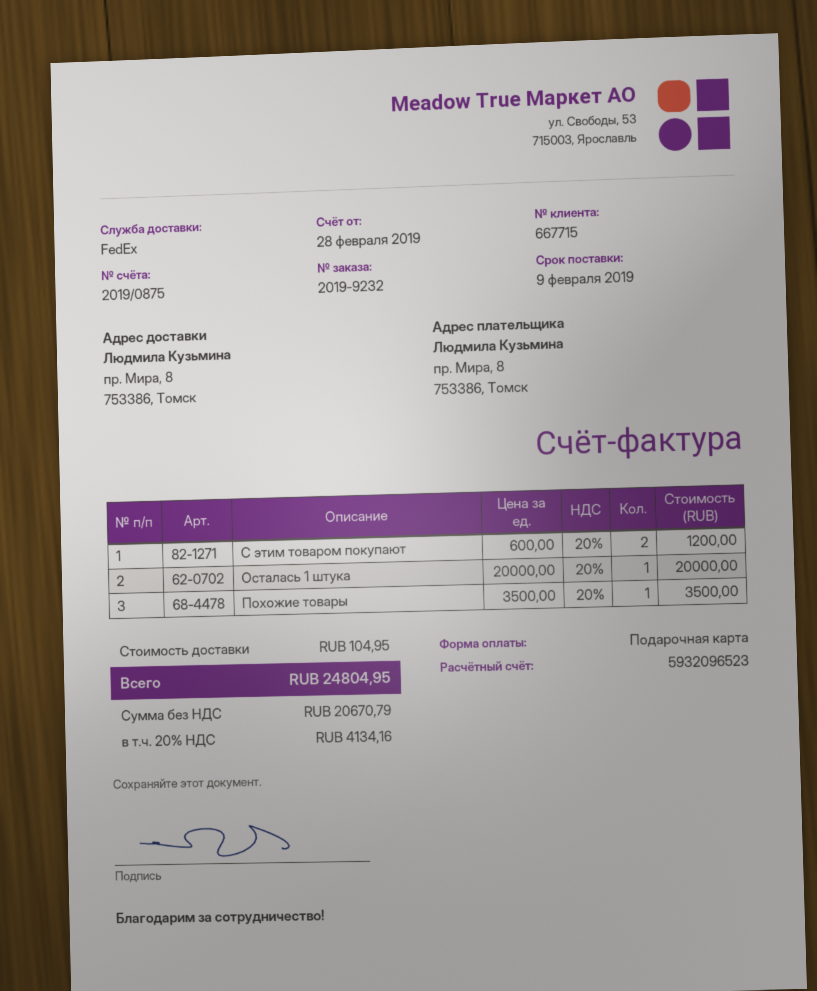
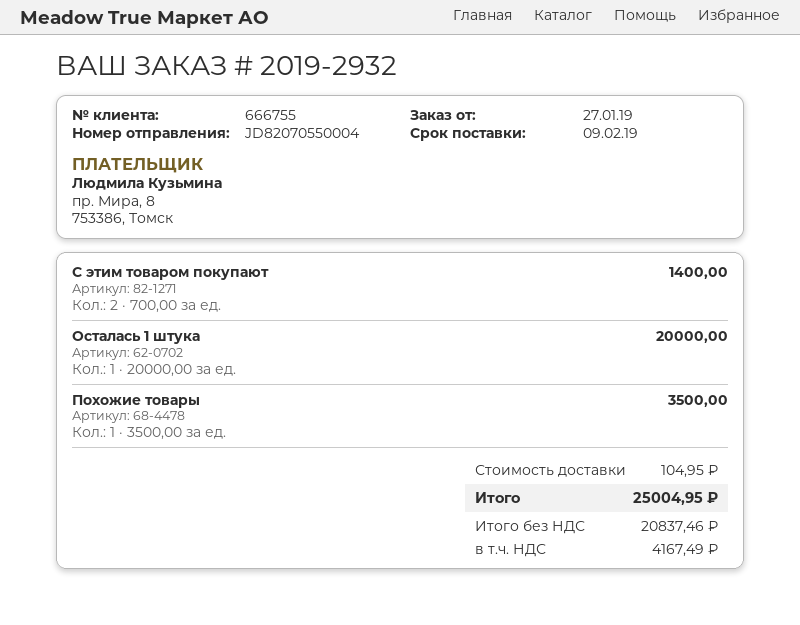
order number: 2019-9232 -> 2019-2932
customer number: 667715 -> 666755
С этим товаром покупают: 2 x 600.00 = 1200.00 -> 2 x 700.00 = 1400.00
net: 20670.79 -> 20837.46
tax: 4134.16 -> 4167.49
total: 24804.95 -> 25004.95

